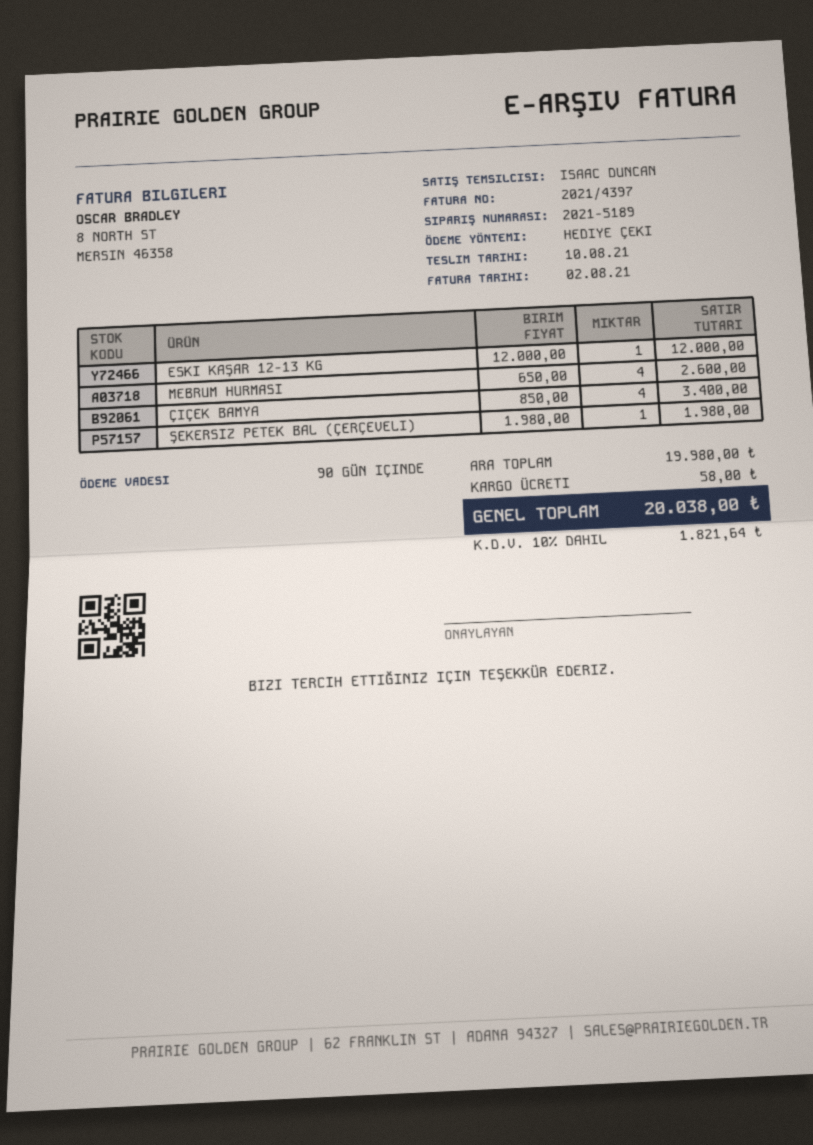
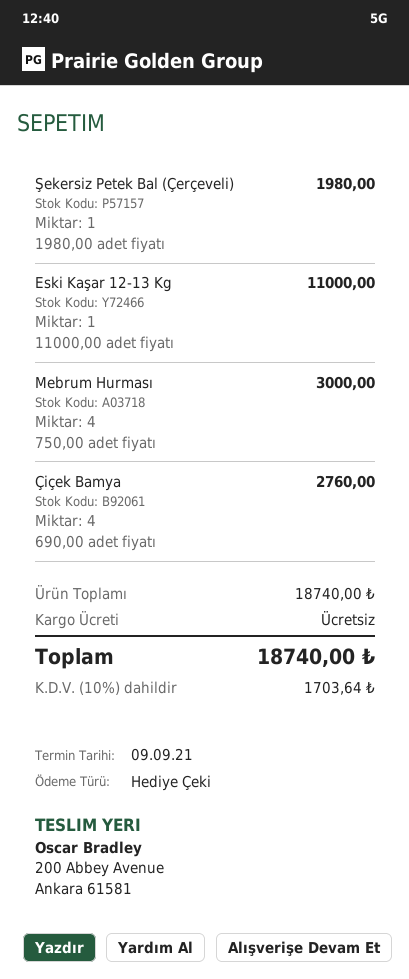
delivery date: 2021-08-10 -> 2021-09-09
ESKI KAŞAR 12-13 KG: 1 x 12000.00 = 12000.00 -> 1 x 11000.00 = 11000.00
MEBRUM HURMASI: 4 x 650.00 = 2600.00 -> 4 x 750.00 = 3000.00
ÇIÇEK BAMYA: 4 x 850.00 = 3400.00 -> 4 x 690.00 = 2760.00
subtotal: 19980.00 -> 18740.00
shipping: 58.00 -> 0.00
tax: 10% = 1821.64 -> 10% = 1703.64
total: 20038.00 -> 18740.00

